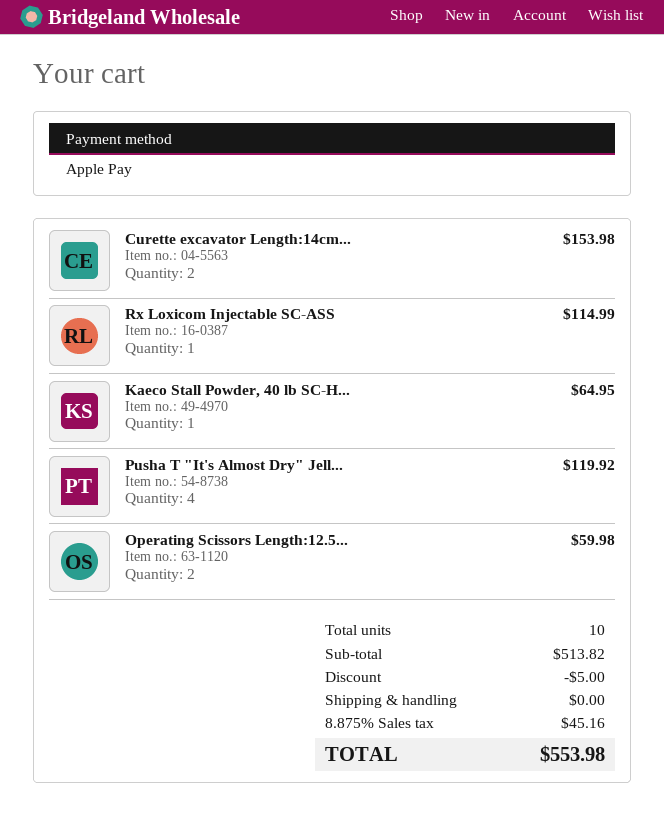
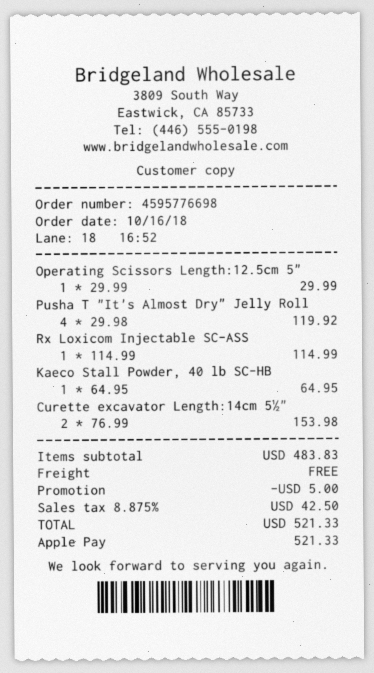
Operating Scissors Length:12.5...: 2 for 59.98 -> 1 for 29.99
subtotal: 513.82 -> 483.83
tax: 8.875% = 45.16 -> 8.875% = 42.50
total: 553.98 -> 521.33

